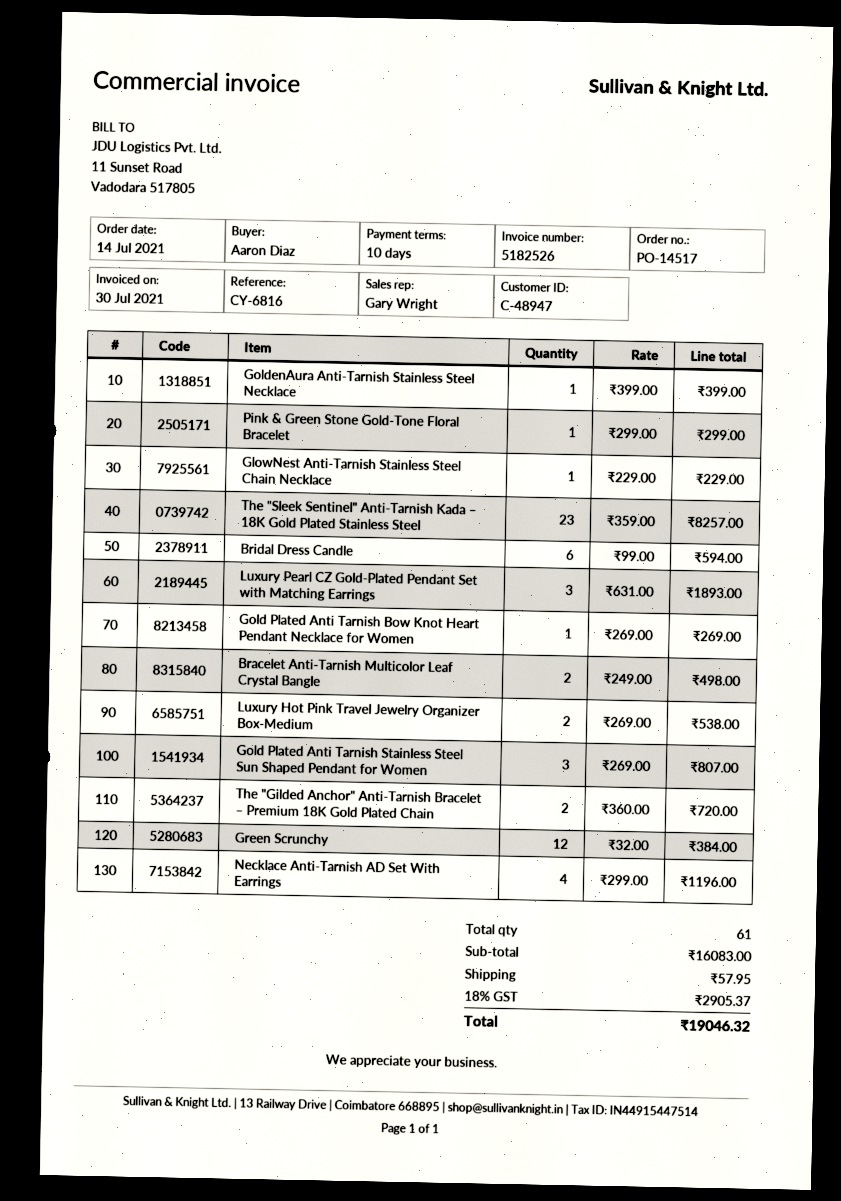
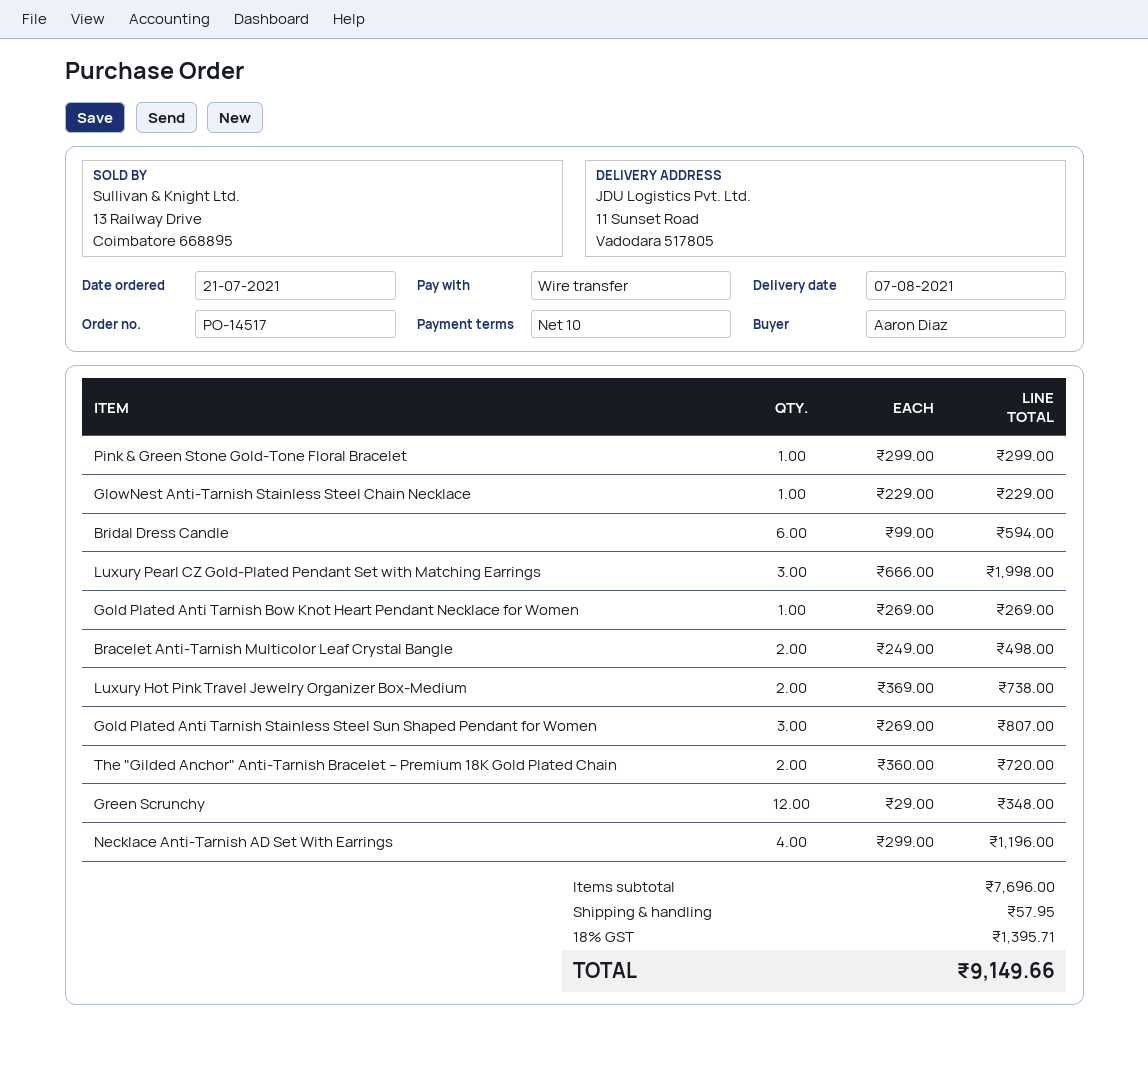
order date: 2021-07-14 -> 2021-07-21
GoldenAura Anti-Tarnish Stainless Steel Necklace: 1 x 399.00 = 399.00 -> none
The "Sleek Sentinel" Anti-Tarnish Kada – 18K Gold Plated Stainless Steel: 23 x 359.00 = 8257.00 -> none
Luxury Pearl CZ Gold-Plated Pendant Set with Matching Earrings: 3 x 631.00 = 1893.00 -> 3 x 666.00 = 1998.00
Luxury Hot Pink Travel Jewelry Organizer Box-Medium: 2 x 269.00 = 538.00 -> 2 x 369.00 = 738.00
Green Scrunchy: 12 x 32.00 = 384.00 -> 12 x 29.00 = 348.00
subtotal: 16083.00 -> 7696.00
tax: 18% = 2905.37 -> 18% = 1395.71
total: 19046.32 -> 9149.66

